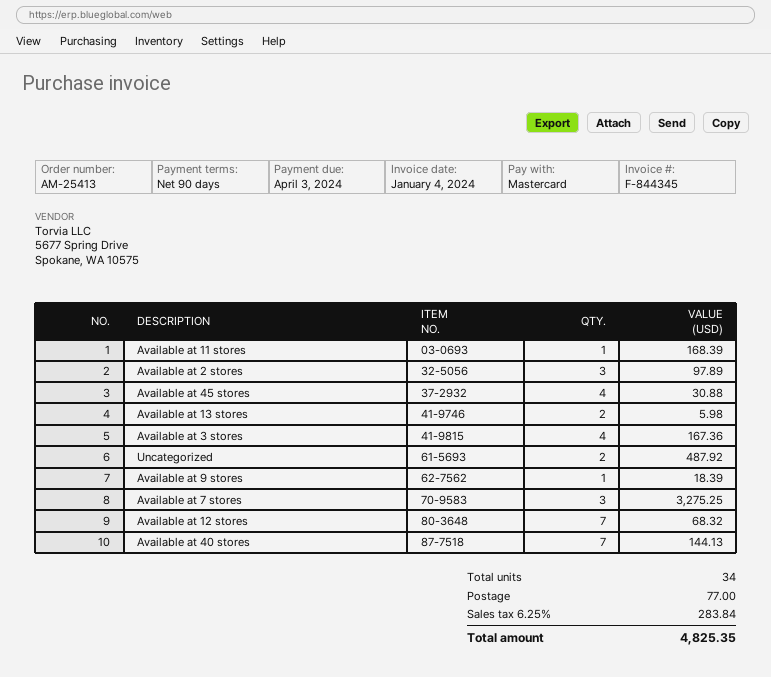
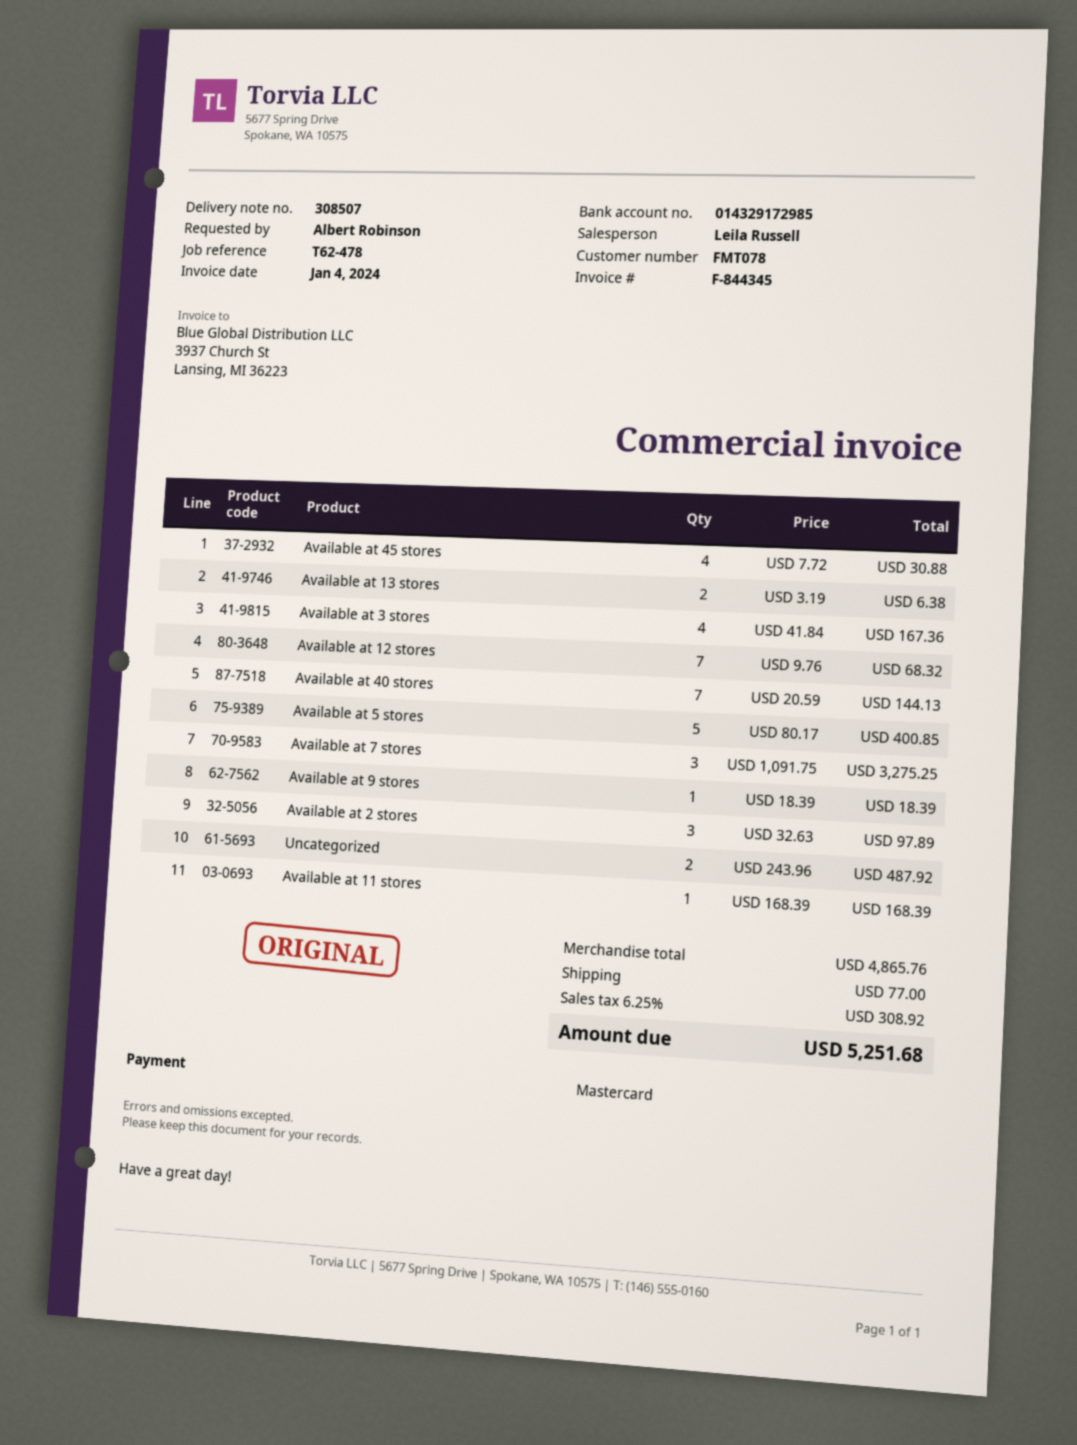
Available at 13 stores: 2 for 5.98 -> 2 for 6.38
Available at 5 stores: none -> 5 for 400.85
tax: 6.25% = 283.84 -> 6.25% = 308.92
total: 4825.35 -> 5251.68

